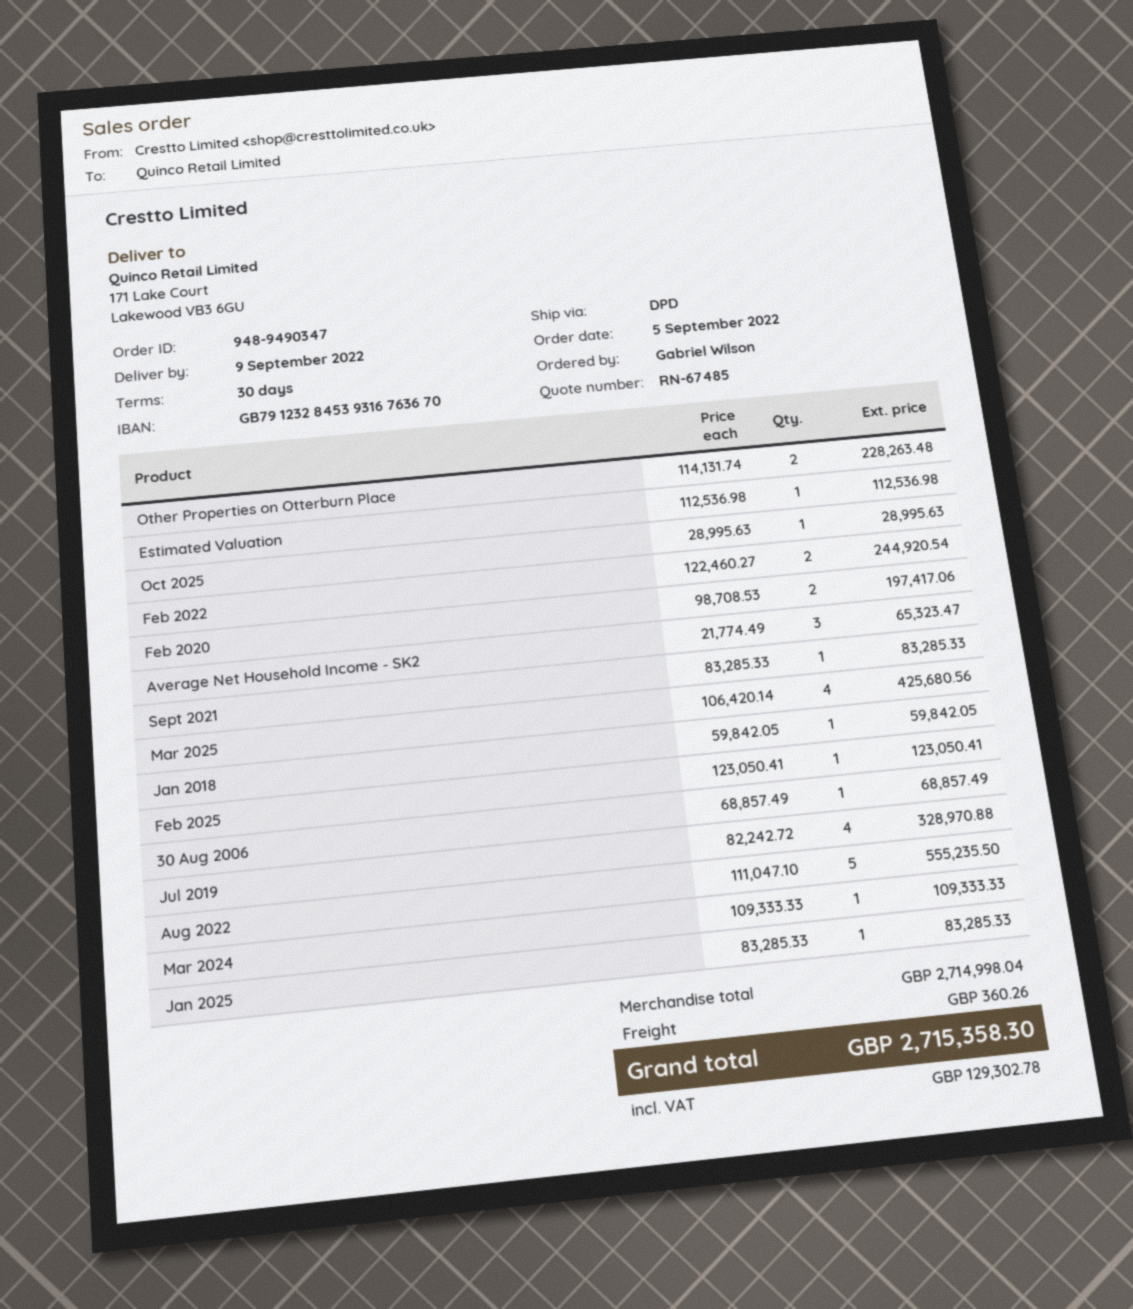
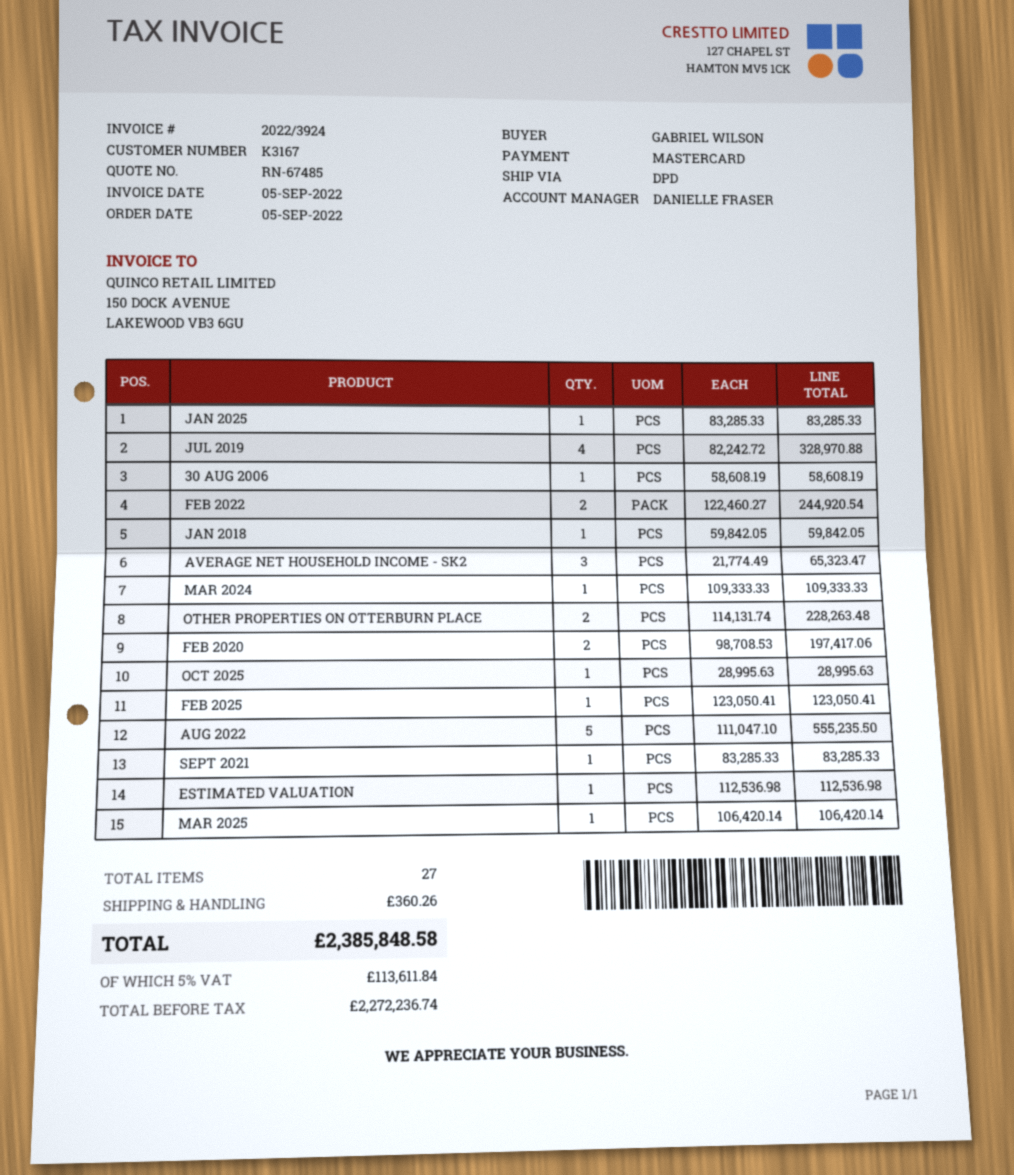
Mar 2025: 4 x 106420.14 = 425680.56 -> 1 x 106420.14 = 106420.14
30 Aug 2006: 1 x 68857.49 = 68857.49 -> 1 x 58608.19 = 58608.19
tax: 129302.78 -> 113611.84
total: 2715358.30 -> 2385848.58

